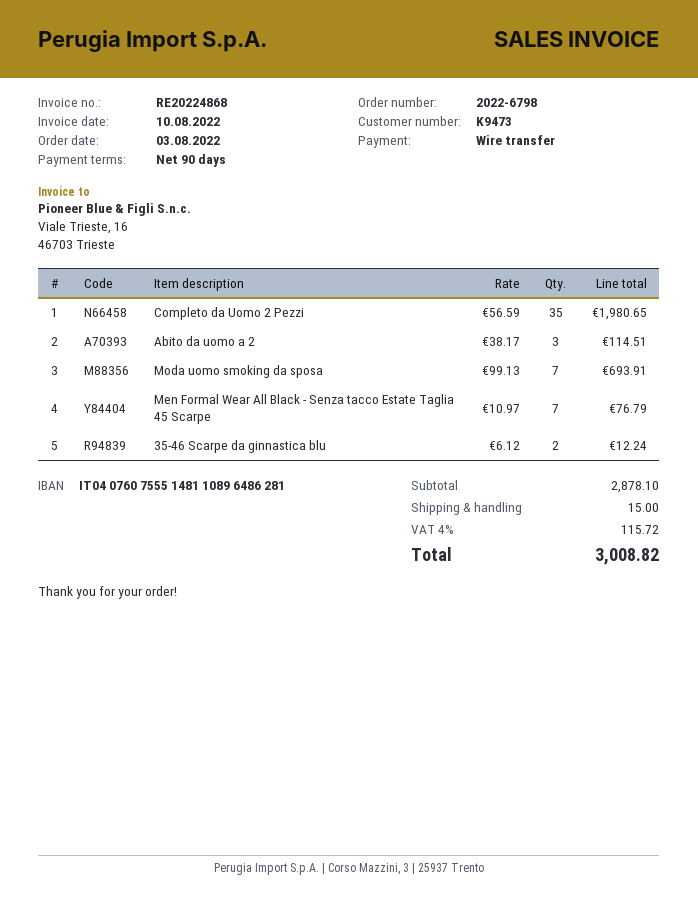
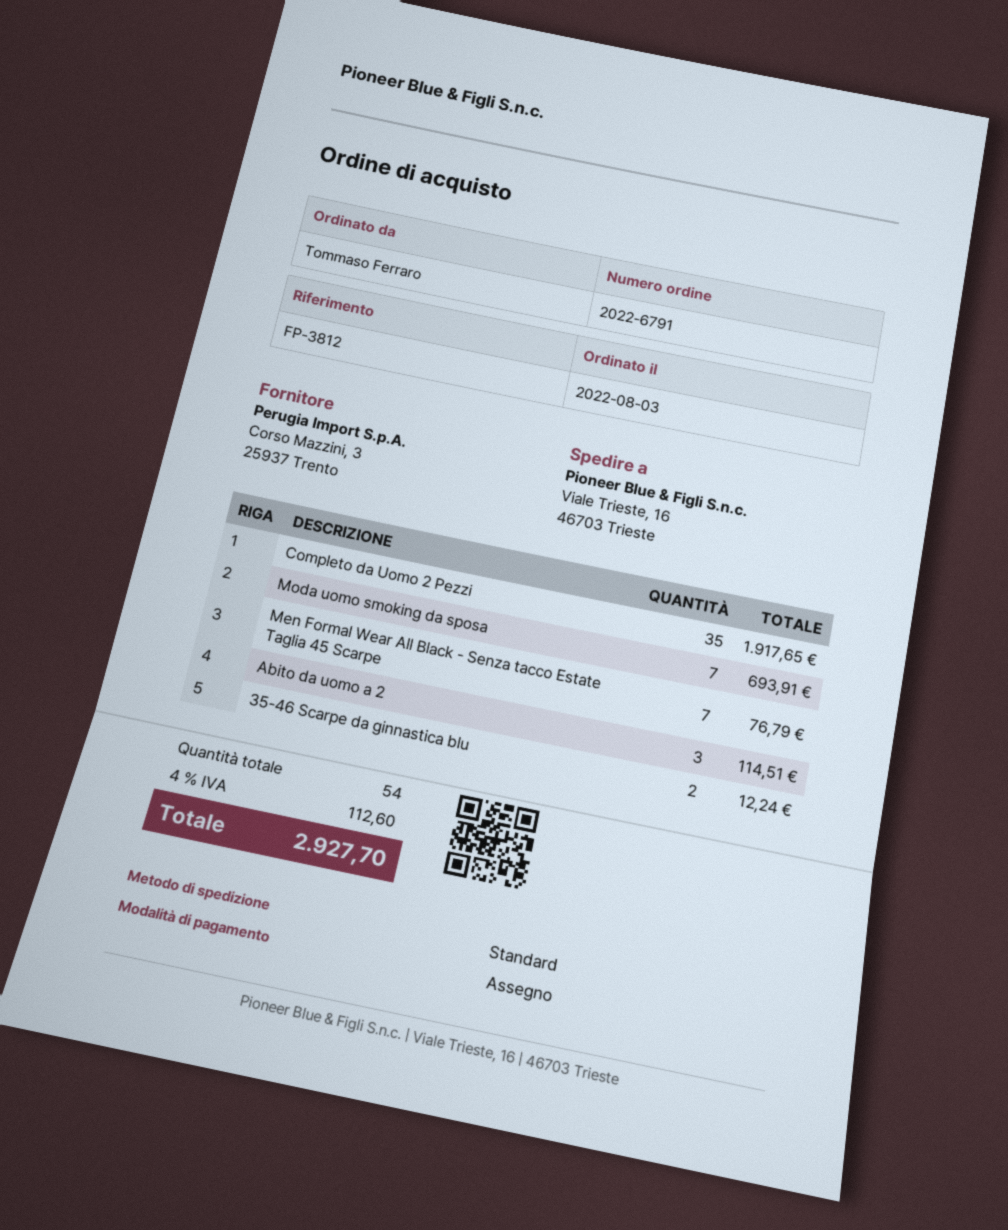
order number: 2022-6798 -> 2022-6791
payment method: bank transfer -> cheque
Completo da Uomo 2 Pezzi: 35 for 1980.65 -> 35 for 1917.65
shipping: 15.00 -> none
tax: 4% = 115.72 -> 4% = 112.60
total: 3008.82 -> 2927.70

